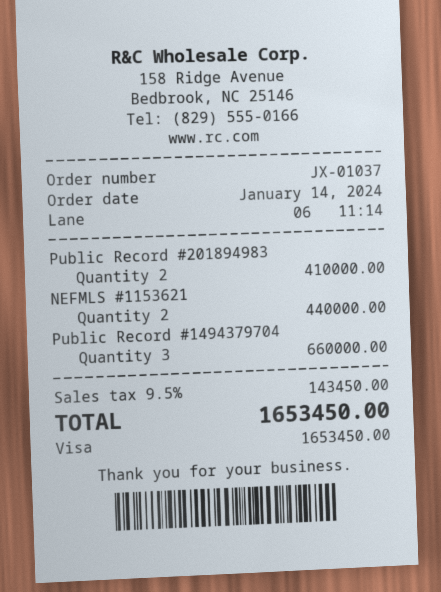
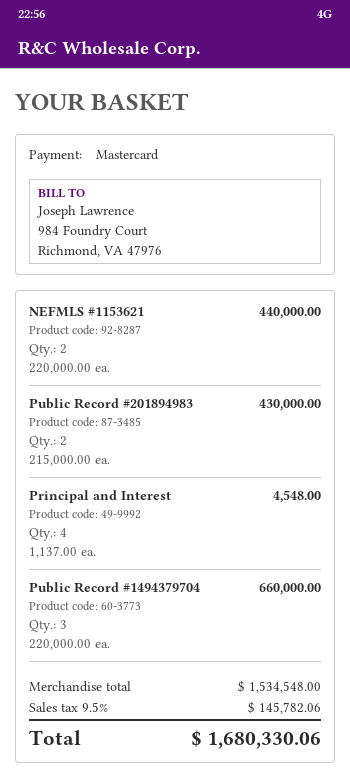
payment method: Visa -> Mastercard
Public Record #201894983: 2 for 410000.00 -> 2 for 430000.00
Principal and Interest: none -> 4 for 4548.00
tax: 9.5% = 143450.00 -> 9.5% = 145782.06
total: 1653450.00 -> 1680330.06

